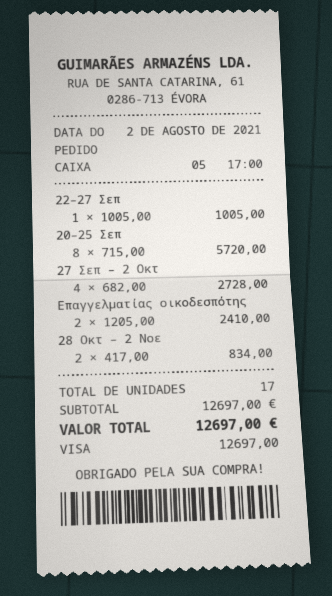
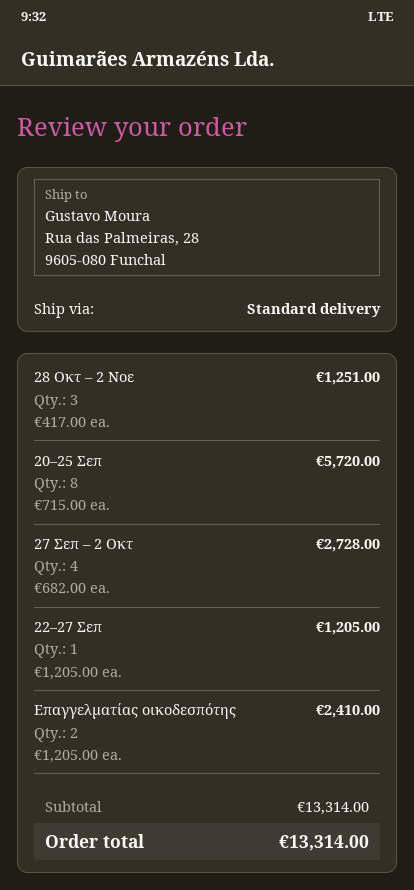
22–27 Σεπ: 1 x 1005.00 = 1005.00 -> 1 x 1205.00 = 1205.00
28 Οκτ – 2 Νοε: 2 x 417.00 = 834.00 -> 3 x 417.00 = 1251.00
subtotal: 12697.00 -> 13314.00
total: 12697.00 -> 13314.00

